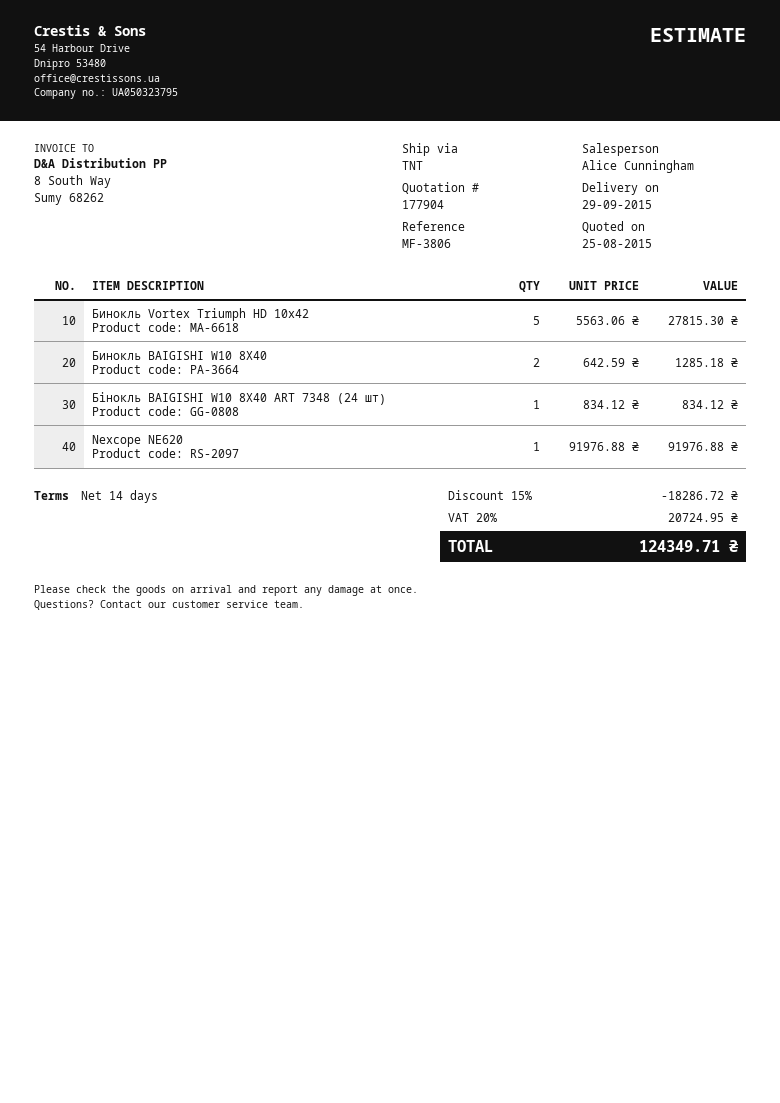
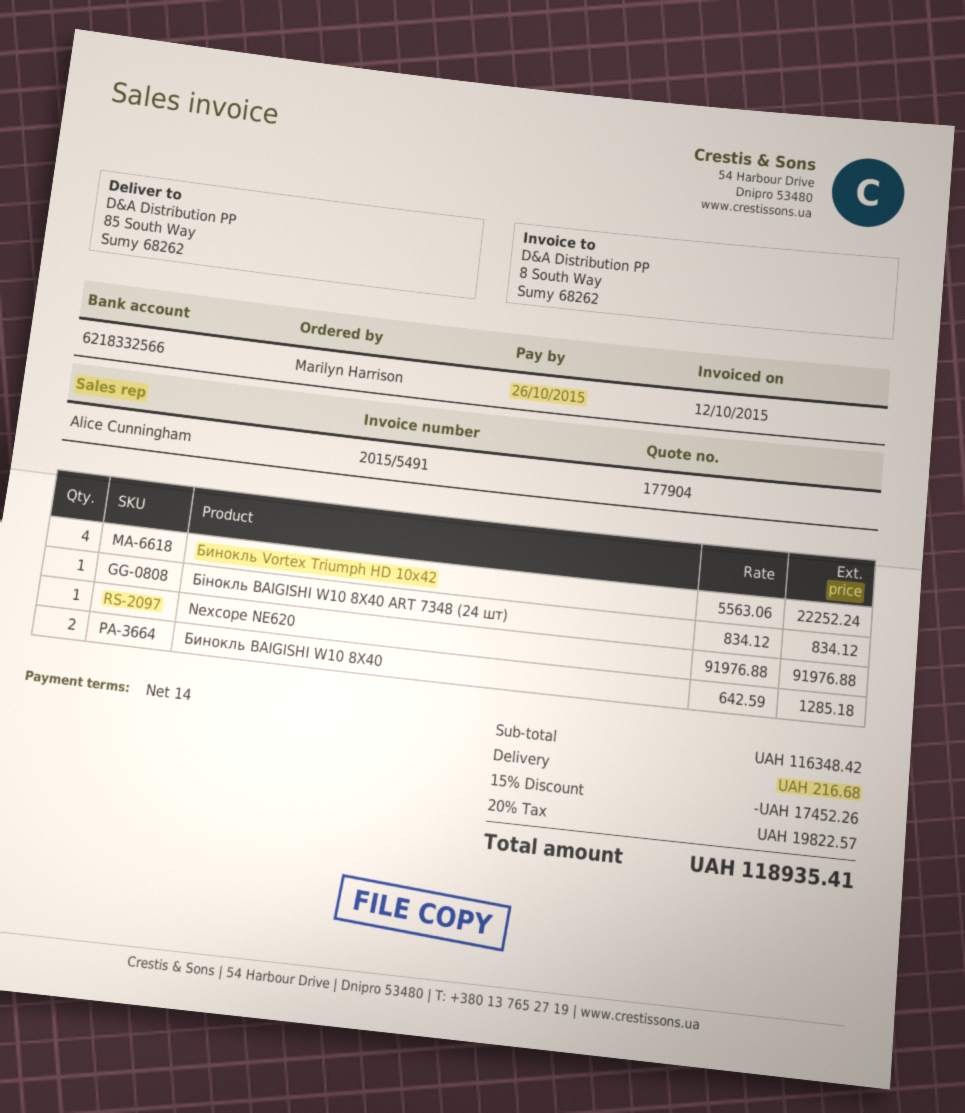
Бинокль Vortex Triumph HD 10х42: 5 x 5563.06 = 27815.30 -> 4 x 5563.06 = 22252.24
discount: 15% = 18286.72 -> 15% = 17452.26
shipping: none -> 216.68
tax: 20% = 20724.95 -> 20% = 19822.57
total: 124349.71 -> 118935.41

